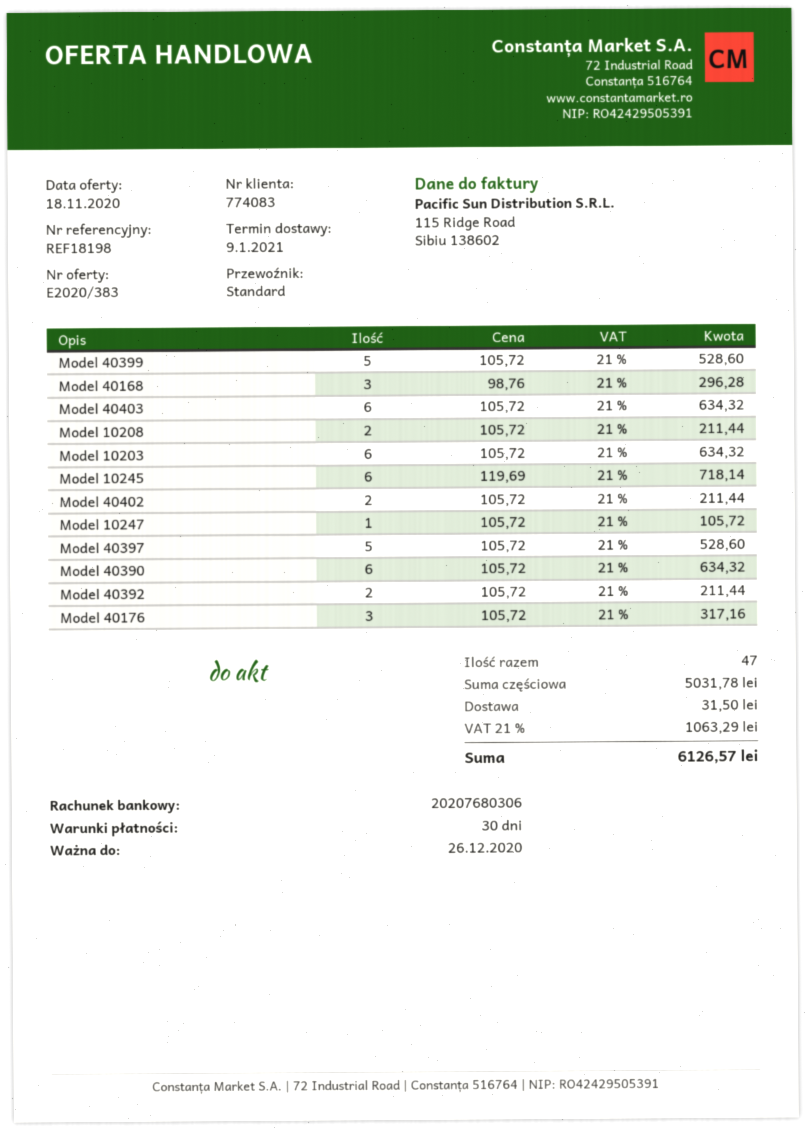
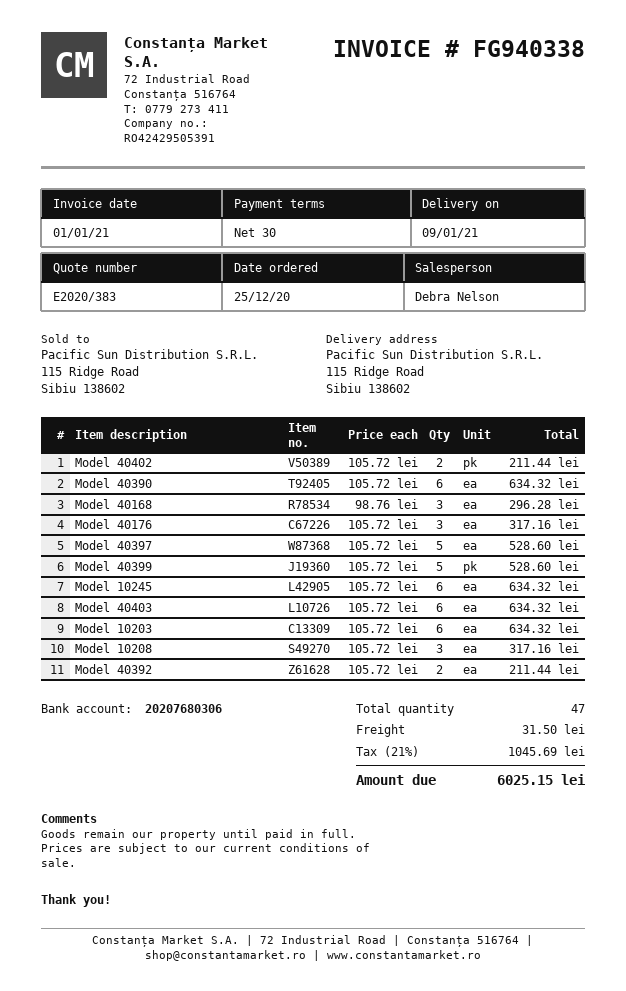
Model 10208: 2 x 105.72 = 211.44 -> 3 x 105.72 = 317.16
Model 10245: 6 x 119.69 = 718.14 -> 6 x 105.72 = 634.32
Model 10247: 1 x 105.72 = 105.72 -> none
tax: 21% = 1063.29 -> 21% = 1045.69
total: 6126.57 -> 6025.15

